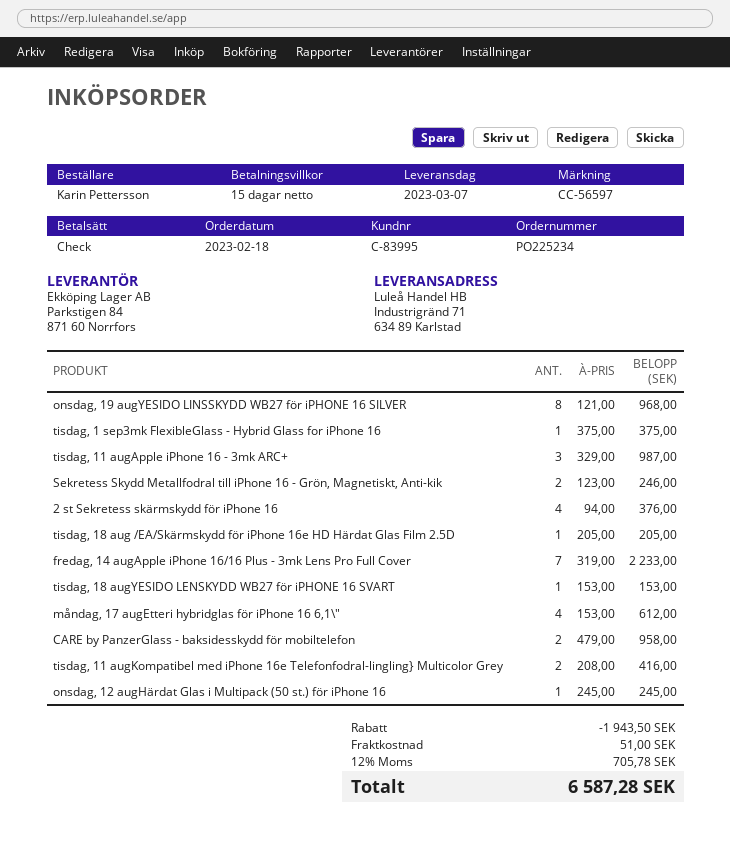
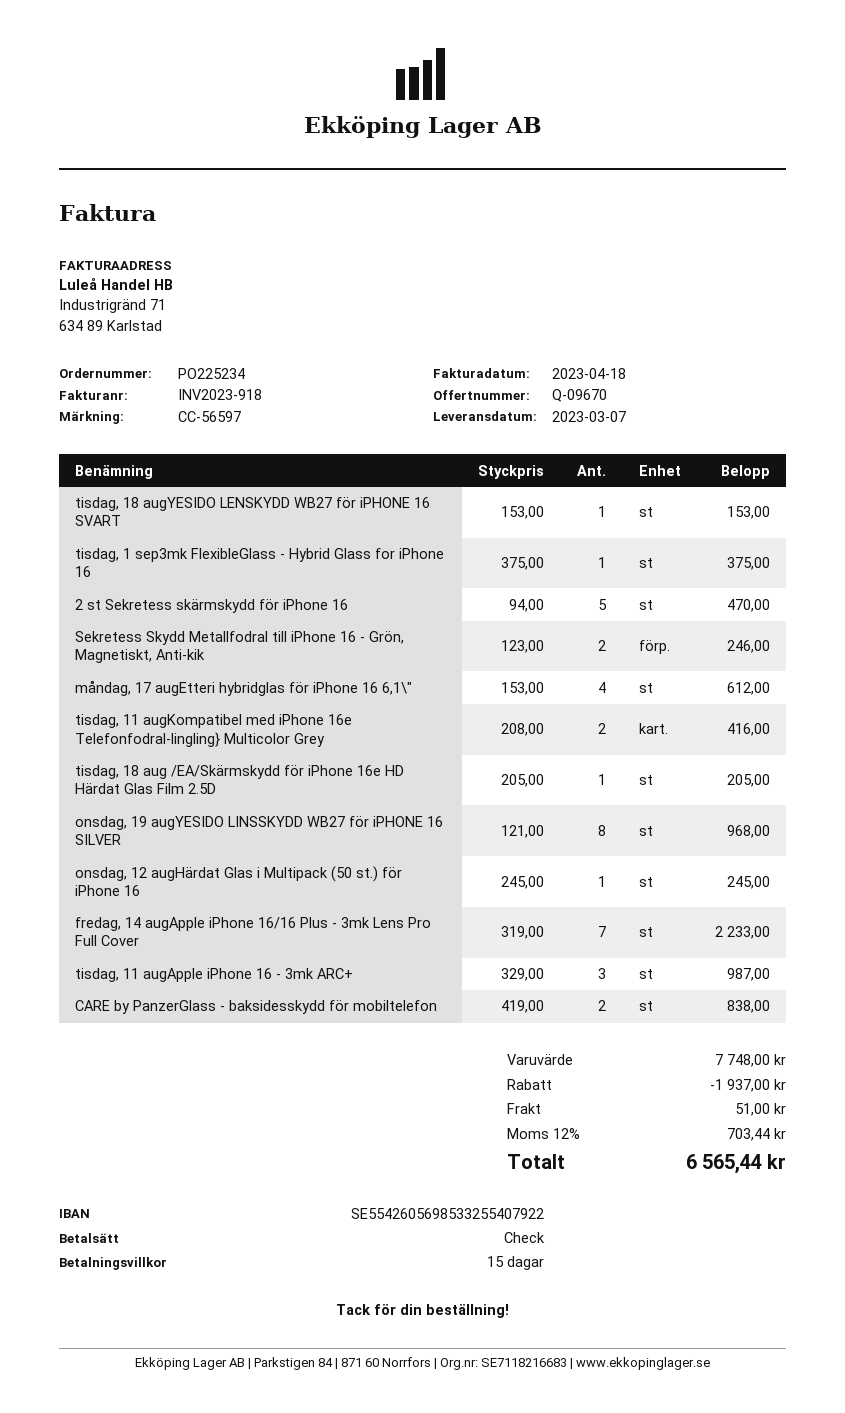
2 st Sekretess skärmskydd för iPhone 16: 4 x 94.00 = 376.00 -> 5 x 94.00 = 470.00
CARE by PanzerGlass - baksidesskydd för mobiltelefon: 2 x 479.00 = 958.00 -> 2 x 419.00 = 838.00
discount: 1943.50 -> 1937.00
tax: 12% = 705.78 -> 12% = 703.44
total: 6587.28 -> 6565.44

